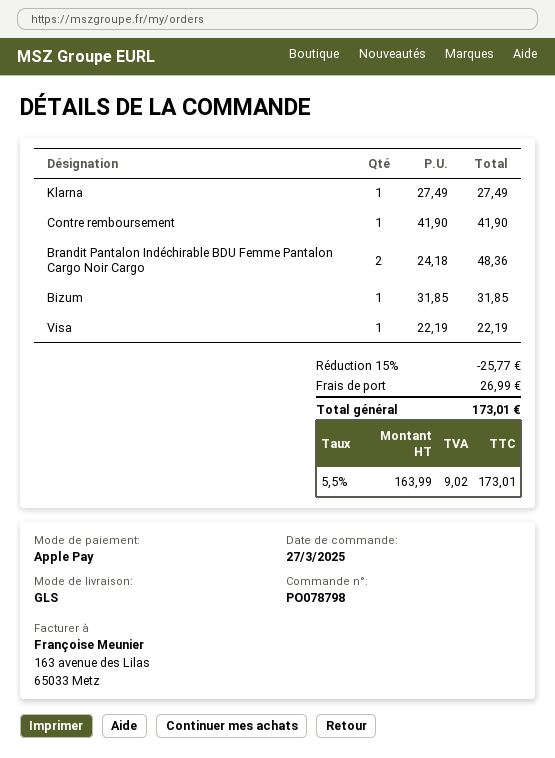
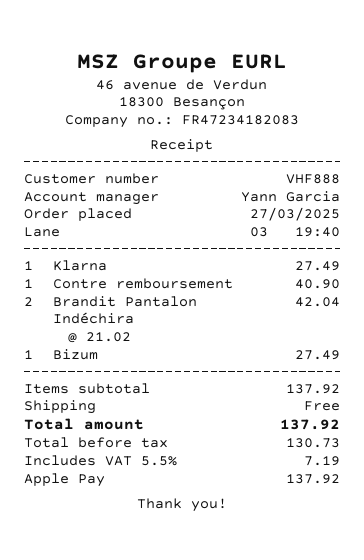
Contre remboursement: 1 x 41.90 = 41.90 -> 1 x 40.90 = 40.90
Brandit Pantalon Indéchirable BDU Femme Pantalon Cargo Noir Cargo: 2 x 24.18 = 48.36 -> 2 x 21.02 = 42.04
Bizum: 1 x 31.85 = 31.85 -> 1 x 27.49 = 27.49
Visa: 1 x 22.19 = 22.19 -> none
discount: 15% = 25.77 -> none
shipping: 26.99 -> 0.00
net: 163.99 -> 130.73
tax: 5.5% = 9.02 -> 5.5% = 7.19
total: 173.01 -> 137.92

